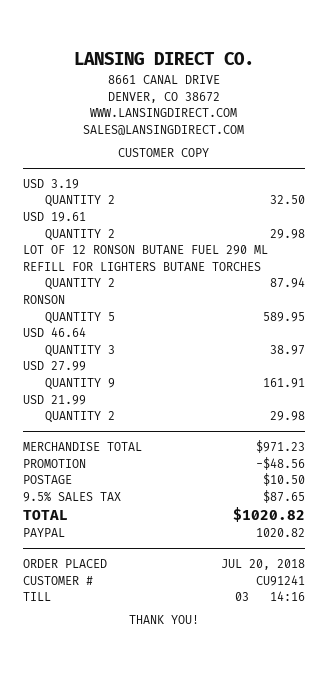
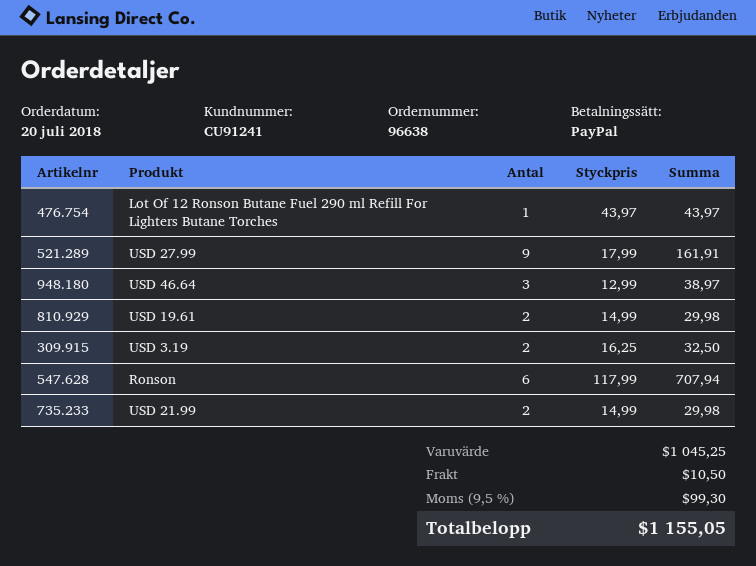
LOT OF 12 RONSON BUTANE FUEL 290 ML REFILL FOR LIGHTERS BUTANE TORCHES: 2 for 87.94 -> 1 for 43.97
RONSON: 5 for 589.95 -> 6 for 707.94
subtotal: 971.23 -> 1045.25
discount: 48.56 -> none
tax: 9.5% = 87.65 -> 9.5% = 99.30
total: 1020.82 -> 1155.05

